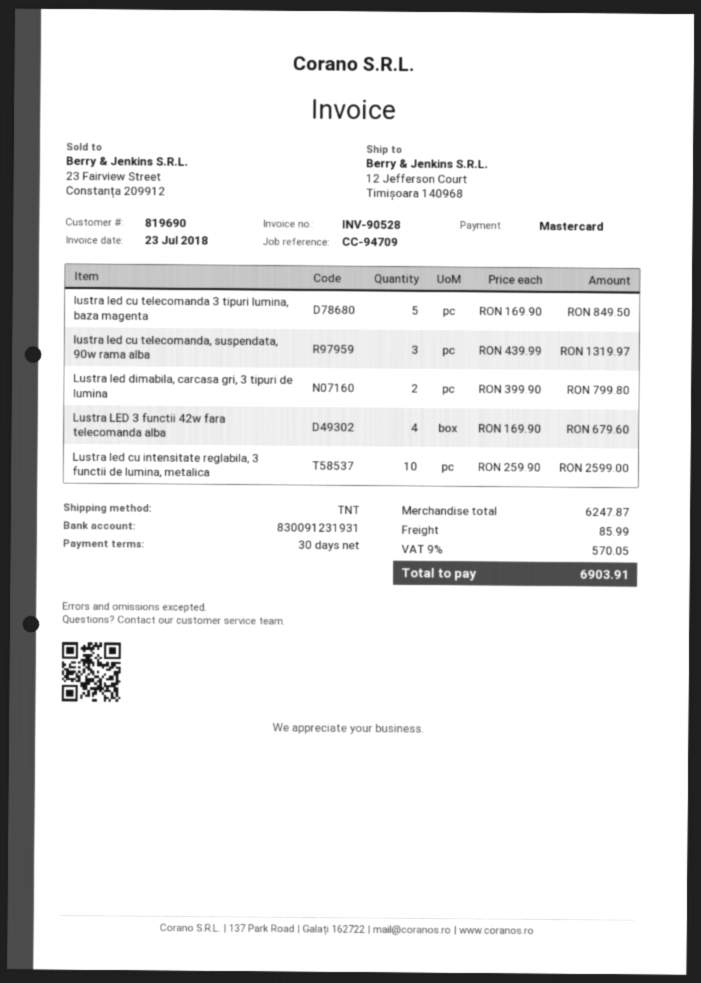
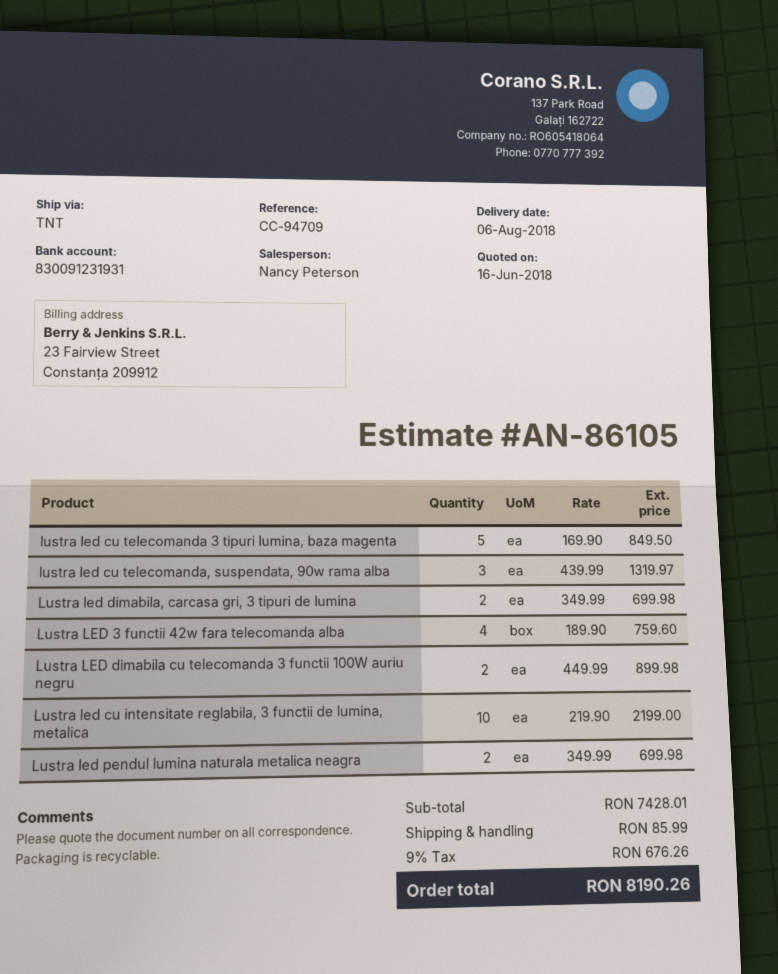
Lustra led dimabila, carcasa gri, 3 tipuri de lumina: 2 x 399.90 = 799.80 -> 2 x 349.99 = 699.98
Lustra LED 3 functii 42w fara telecomanda alba: 4 x 169.90 = 679.60 -> 4 x 189.90 = 759.60
Lustra led cu intensitate reglabila, 3 functii de lumina, metalica: 10 x 259.90 = 2599.00 -> 10 x 219.90 = 2199.00
Lustra LED dimabila cu telecomanda 3 functii 100W auriu negru: none -> 2 x 449.99 = 899.98
Lustra led pendul lumina naturala metalica neagra: none -> 2 x 349.99 = 699.98
subtotal: 6247.87 -> 7428.01
tax: 9% = 570.05 -> 9% = 676.26
total: 6903.91 -> 8190.26

